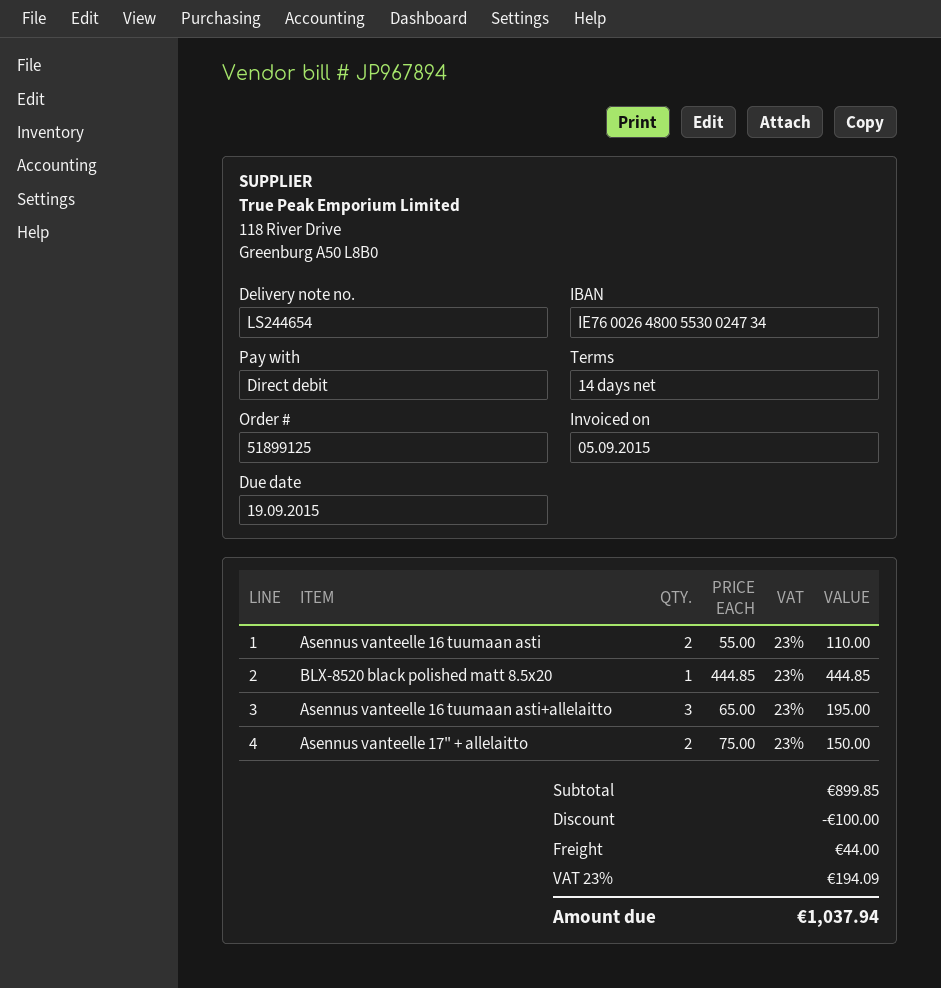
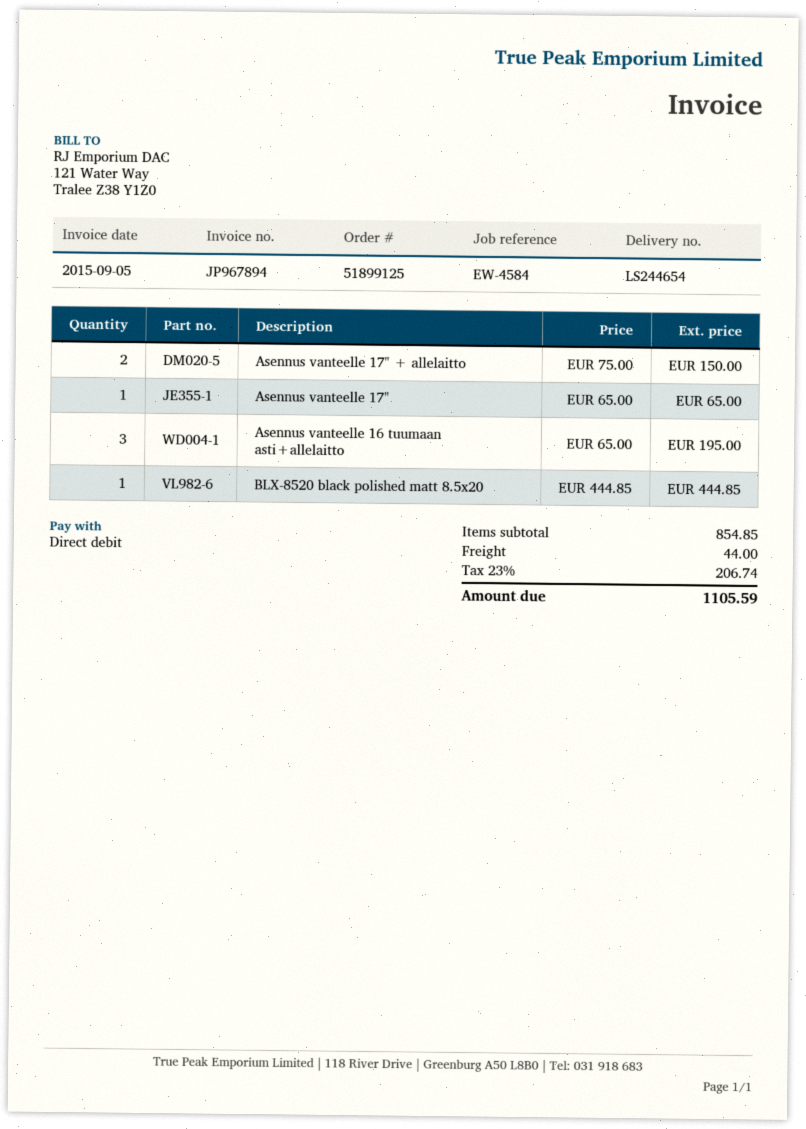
Asennus vanteelle 16 tuumaan asti: 2 x 55.00 = 110.00 -> none
Asennus vanteelle 17": none -> 1 x 65.00 = 65.00
subtotal: 899.85 -> 854.85
discount: 100.00 -> none
tax: 23% = 194.09 -> 23% = 206.74
total: 1037.94 -> 1105.59

